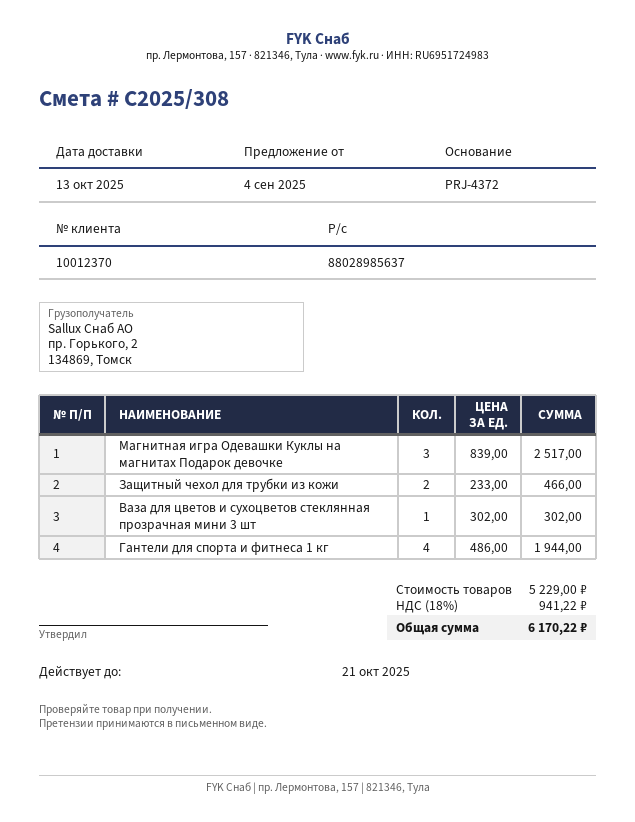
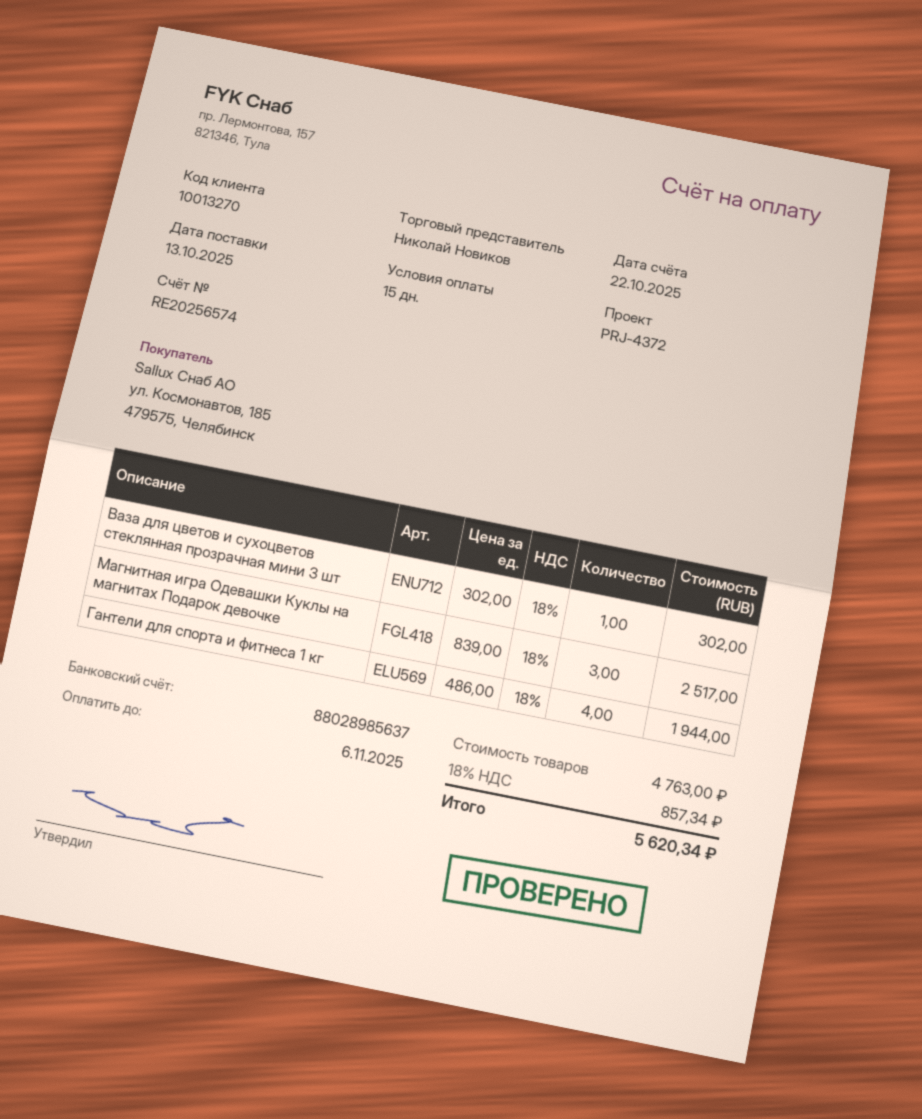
customer number: 10012370 -> 10013270
Защитный чехол для трубки из кожи: 2 x 233.00 = 466.00 -> none
subtotal: 5229.00 -> 4763.00
tax: 18% = 941.22 -> 18% = 857.34
total: 6170.22 -> 5620.34

